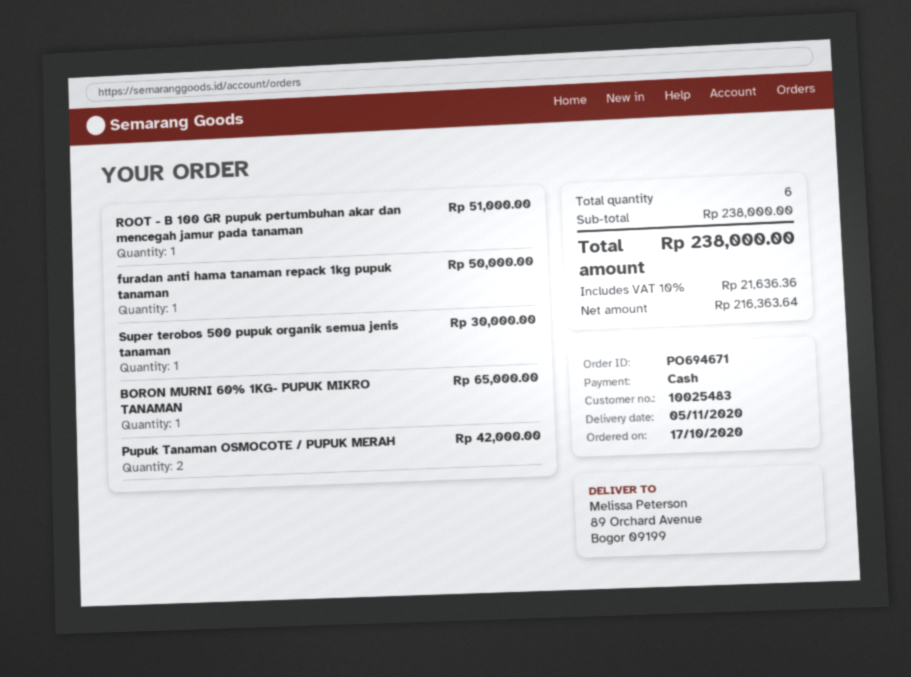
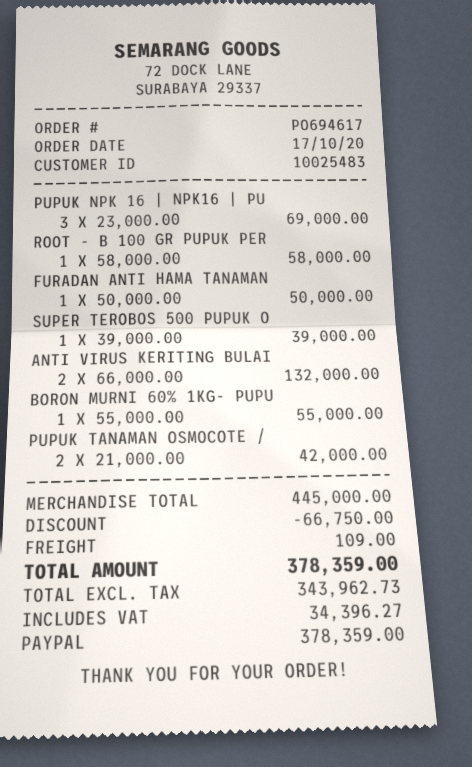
order number: PO694671 -> PO694617
payment method: cash -> PayPal
ROOT - B 100 GR pupuk pertumbuhan akar dan mencegah jamur pada tanaman: 1 for 51000.00 -> 1 for 58000.00
Super terobos 500 pupuk organik semua jenis tanaman: 1 for 30000.00 -> 1 for 39000.00
BORON MURNI 60% 1KG- PUPUK MIKRO TANAMAN: 1 for 65000.00 -> 1 for 55000.00
PUPUK NPK 16 | NPK16 | PU: none -> 3 for 69000.00
ANTI VIRUS KERITING BULAI: none -> 2 for 132000.00
subtotal: 238000.00 -> 445000.00
discount: none -> 66750.00
shipping: none -> 109.00
net: 216363.64 -> 343962.73
tax: 21636.36 -> 34396.27
total: 238000.00 -> 378359.00

